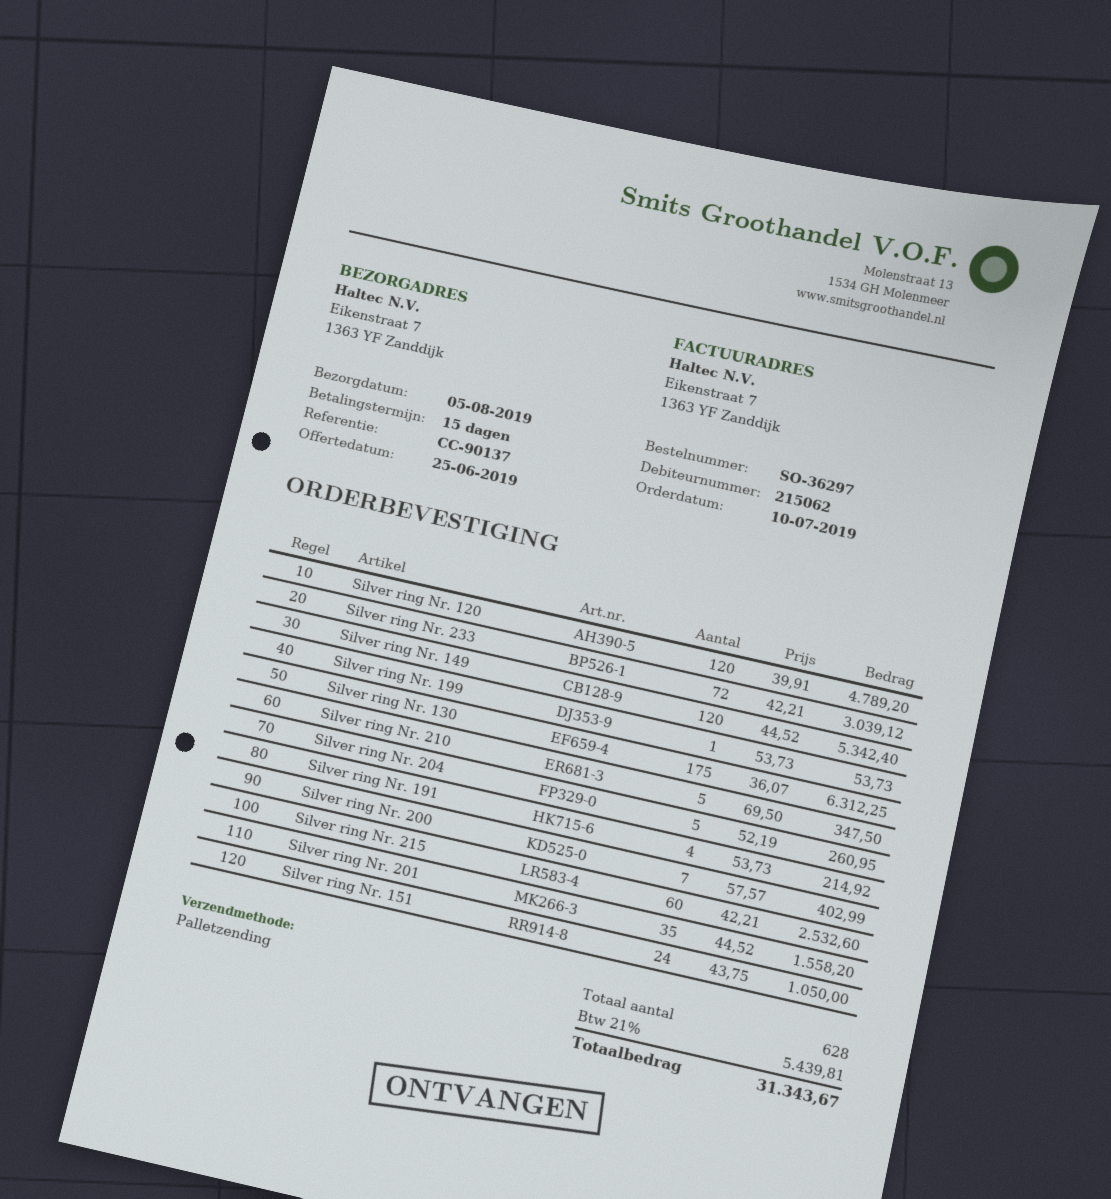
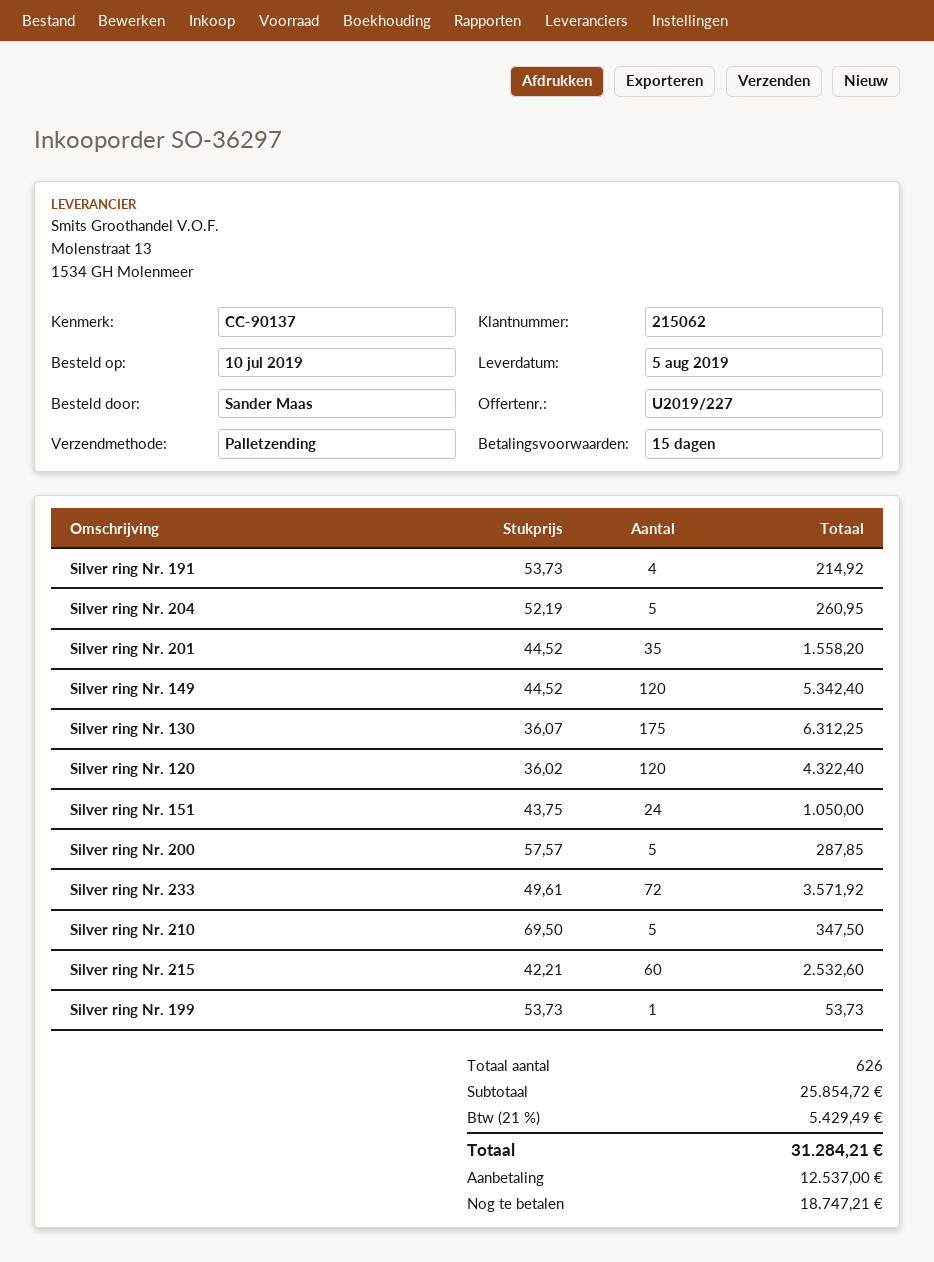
Silver ring Nr. 120: 120 x 39.91 = 4789.20 -> 120 x 36.02 = 4322.40
Silver ring Nr. 233: 72 x 42.21 = 3039.12 -> 72 x 49.61 = 3571.92
Silver ring Nr. 200: 7 x 57.57 = 402.99 -> 5 x 57.57 = 287.85
total quantity: 628 -> 626
tax: 21% = 5439.81 -> 21% = 5429.49
total: 31343.67 -> 31284.21

